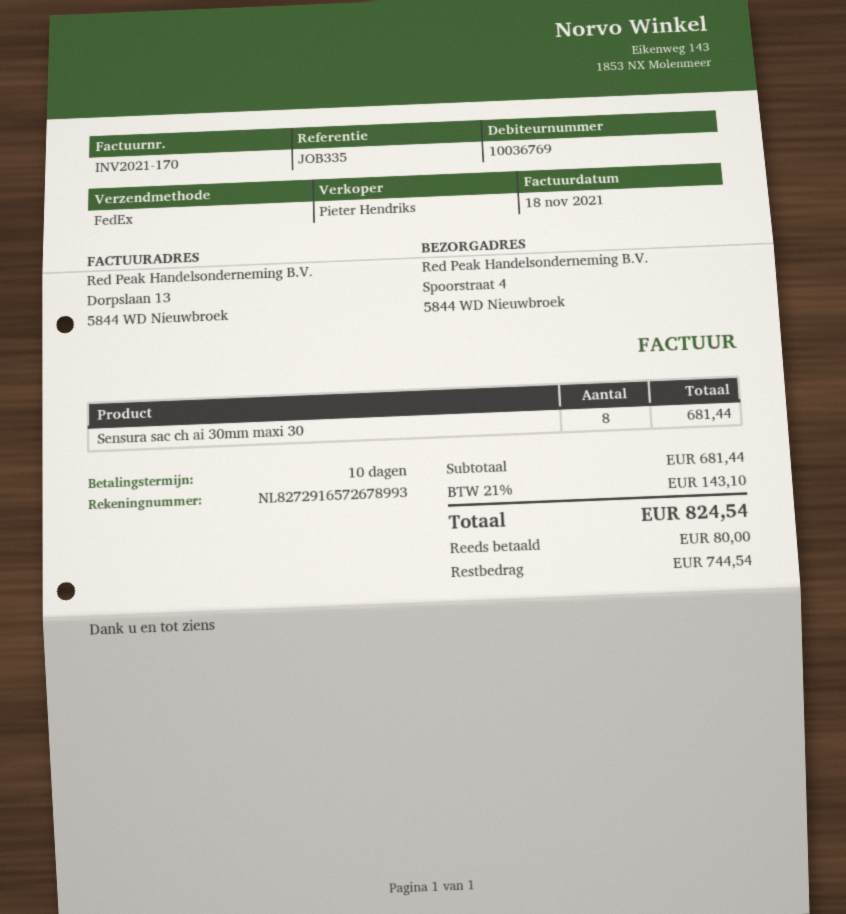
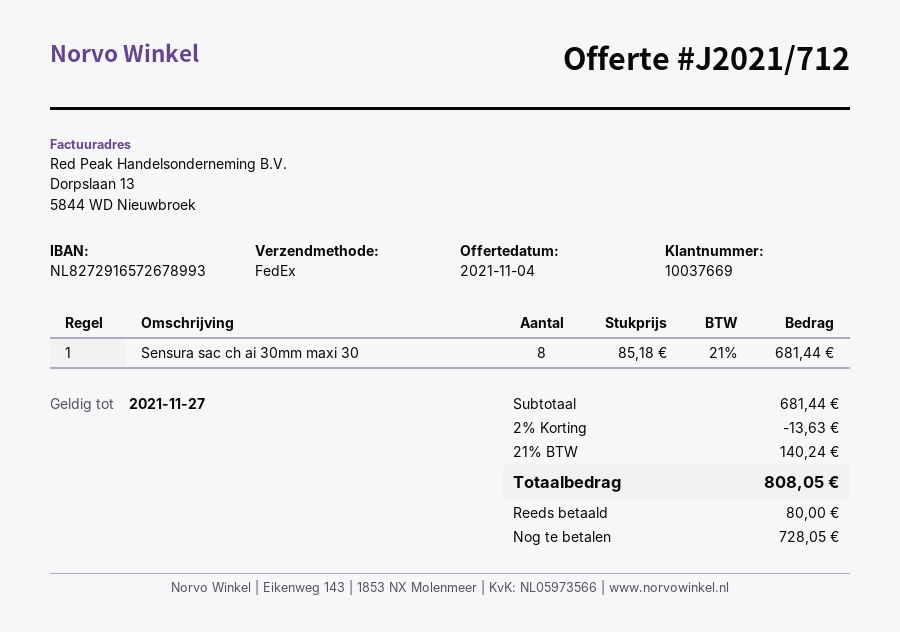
customer number: 10036769 -> 10037669
discount: none -> 2% = 13.63
tax: 21% = 143.10 -> 21% = 140.24
total: 824.54 -> 808.05
balance: 744.54 -> 728.05

